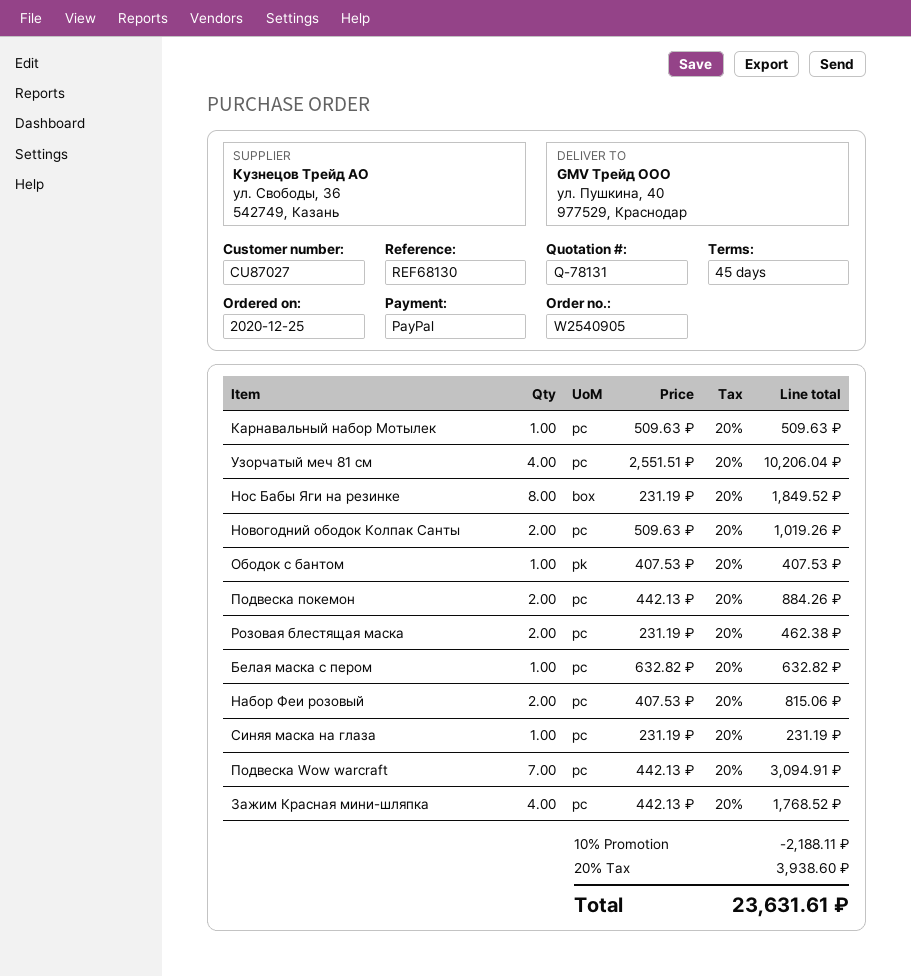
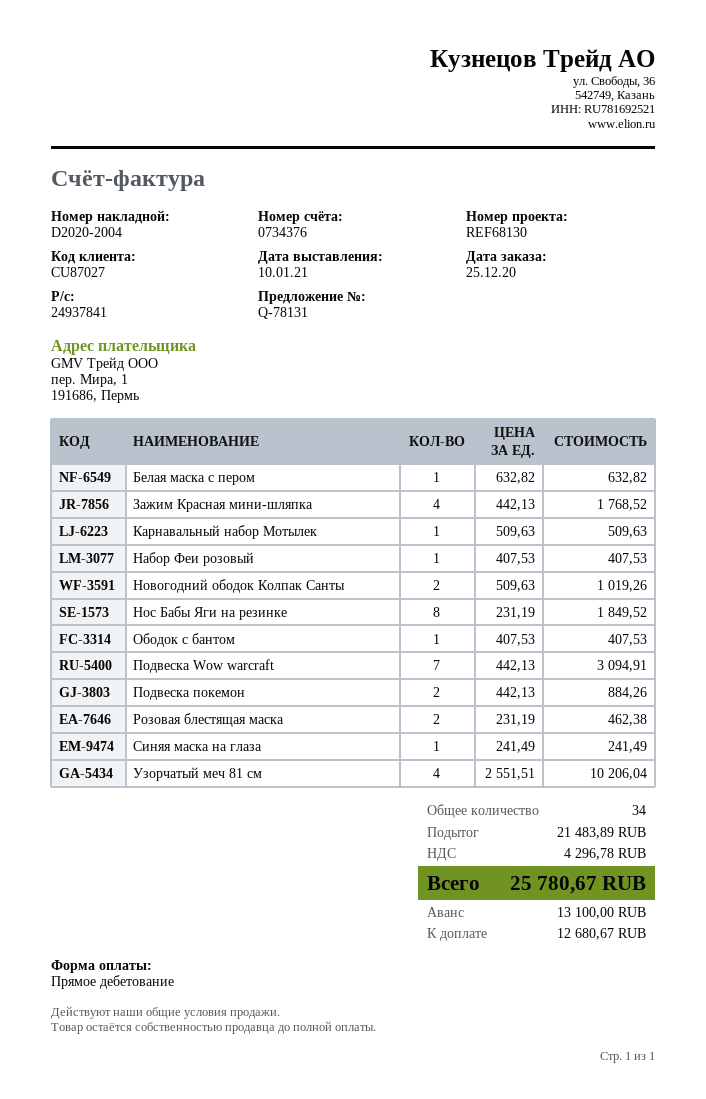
payment method: PayPal -> direct debit
Набор Феи розовый: 2 x 407.53 = 815.06 -> 1 x 407.53 = 407.53
Синяя маска на глаза: 1 x 231.19 = 231.19 -> 1 x 241.49 = 241.49
discount: 10% = 2188.11 -> none
tax: 3938.60 -> 4296.78
total: 23631.61 -> 25780.67

